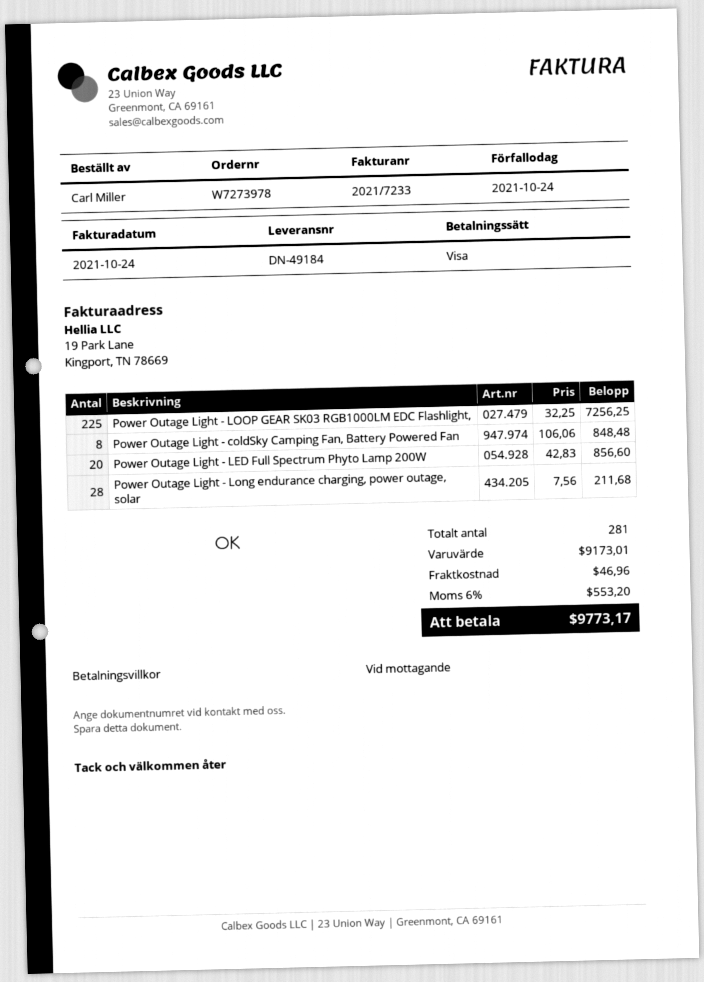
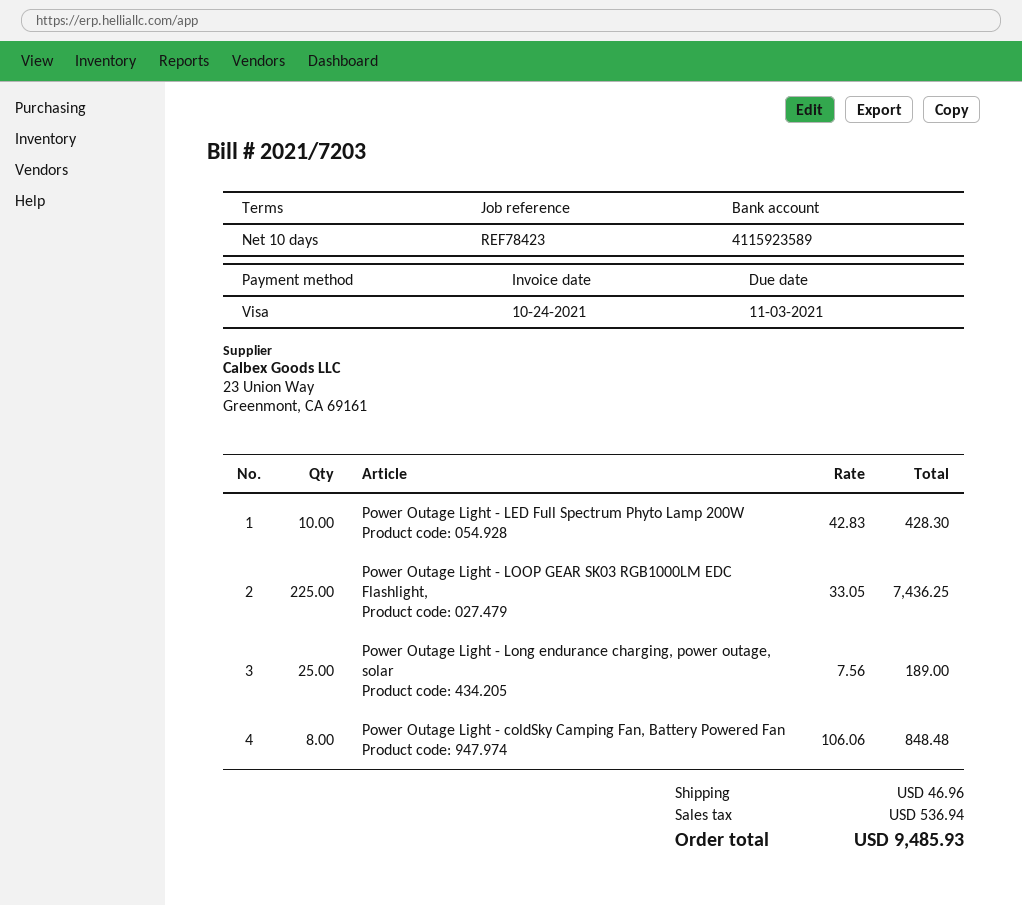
invoice number: 2021/7233 -> 2021/7203
payment terms: on receipt -> 10 days
due date: 2021-10-24 -> 2021-11-03
Power Outage Light - LOOP GEAR SK03 RGB1000LM EDC Flashlight,: 225 x 32.25 = 7256.25 -> 225 x 33.05 = 7436.25
Power Outage Light - LED Full Spectrum Phyto Lamp 200W: 20 x 42.83 = 856.60 -> 10 x 42.83 = 428.30
Power Outage Light - Long endurance charging, power outage, solar: 28 x 7.56 = 211.68 -> 25 x 7.56 = 189.00
tax: 553.20 -> 536.94
total: 9773.17 -> 9485.93

